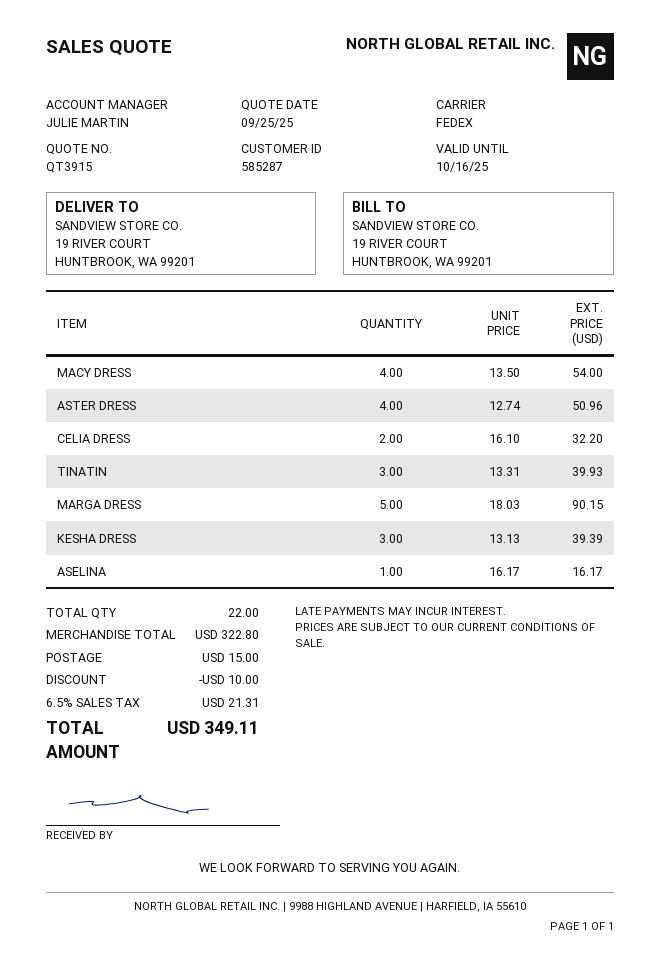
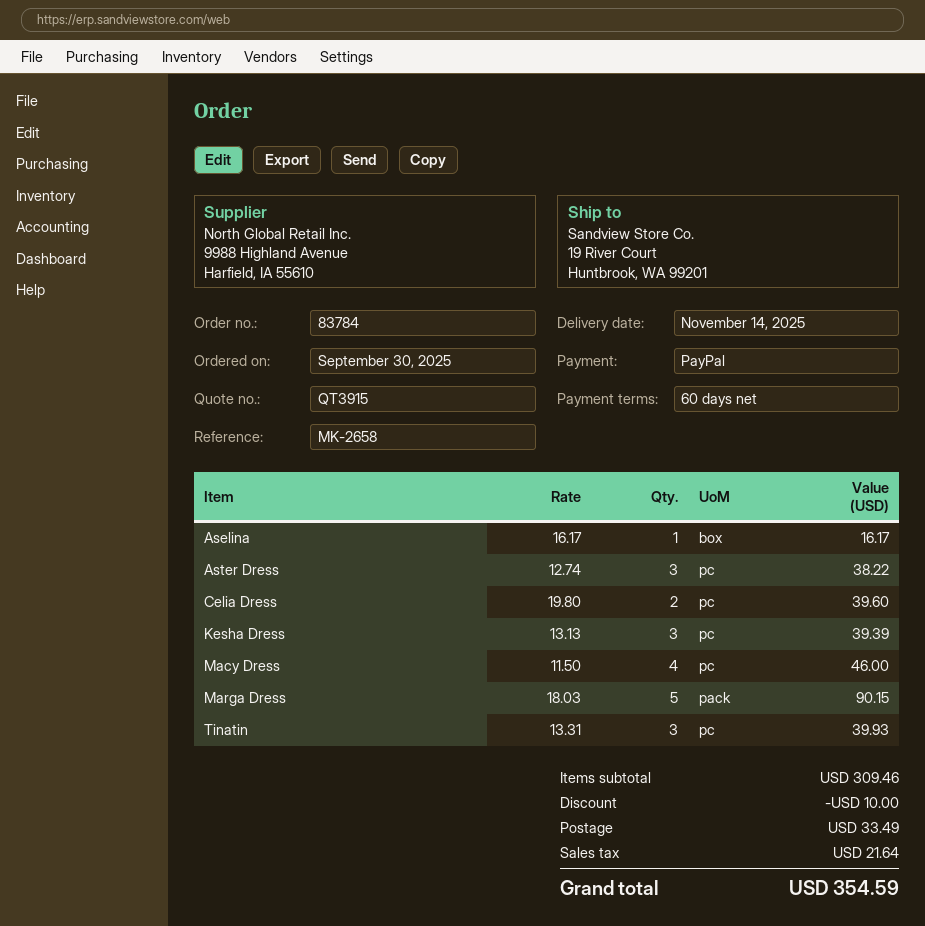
MACY DRESS: 4 x 13.50 = 54.00 -> 4 x 11.50 = 46.00
ASTER DRESS: 4 x 12.74 = 50.96 -> 3 x 12.74 = 38.22
CELIA DRESS: 2 x 16.10 = 32.20 -> 2 x 19.80 = 39.60
subtotal: 322.80 -> 309.46
shipping: 15.00 -> 33.49
tax: 21.31 -> 21.64
total: 349.11 -> 354.59

